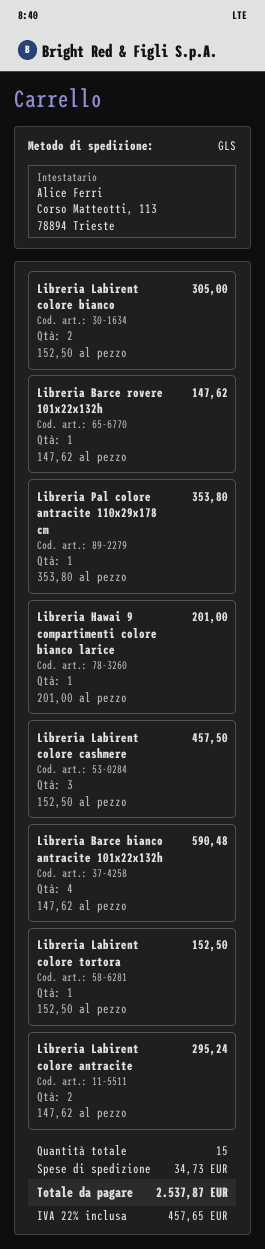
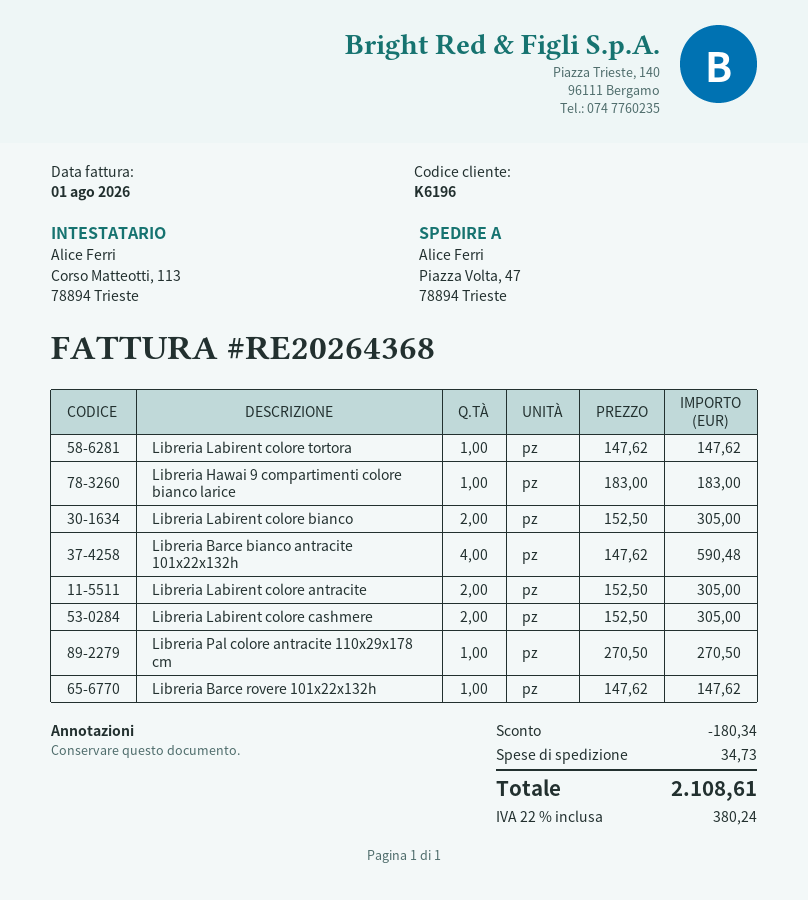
Libreria Pal colore antracite 110x29x178 cm: 1 x 353.80 = 353.80 -> 1 x 270.50 = 270.50
Libreria Hawai 9 compartimenti colore bianco larice: 1 x 201.00 = 201.00 -> 1 x 183.00 = 183.00
Libreria Labirent colore cashmere: 3 x 152.50 = 457.50 -> 2 x 152.50 = 305.00
Libreria Labirent colore tortora: 1 x 152.50 = 152.50 -> 1 x 147.62 = 147.62
Libreria Labirent colore antracite: 2 x 147.62 = 295.24 -> 2 x 152.50 = 305.00
discount: none -> 180.34
tax: 22% = 457.65 -> 22% = 380.24
total: 2537.87 -> 2108.61

